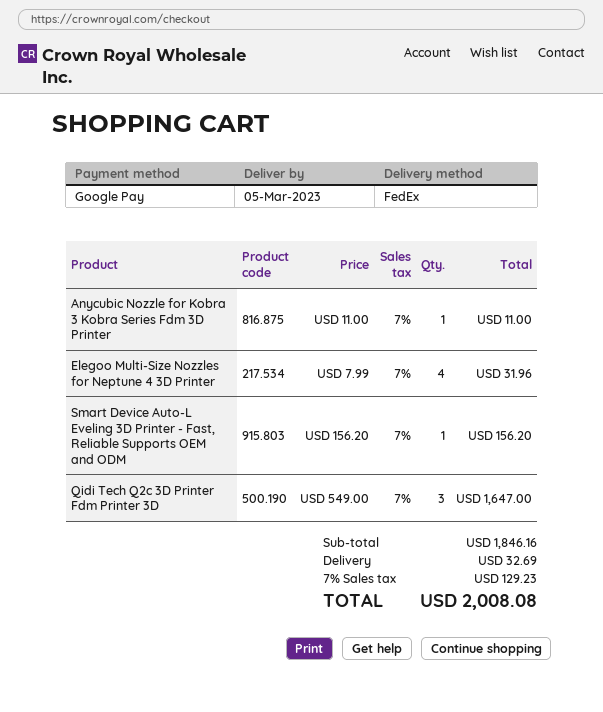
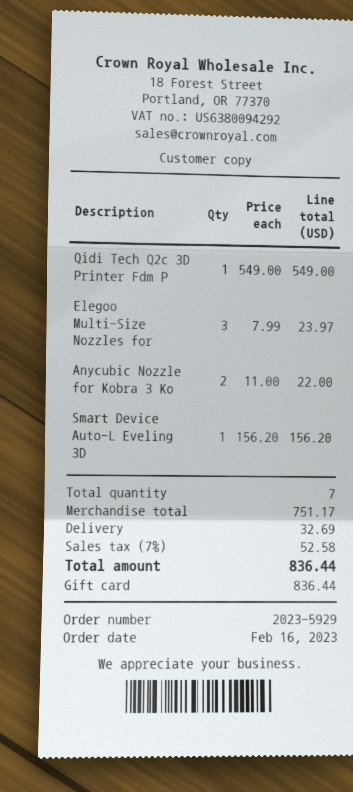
payment method: Google Pay -> gift card
Anycubic Nozzle for Kobra 3 Kobra Series Fdm 3D Printer: 1 x 11.00 = 11.00 -> 2 x 11.00 = 22.00
Elegoo Multi-Size Nozzles for Neptune 4 3D Printer: 4 x 7.99 = 31.96 -> 3 x 7.99 = 23.97
Qidi Tech Q2c 3D Printer Fdm Printer 3D: 3 x 549.00 = 1647.00 -> 1 x 549.00 = 549.00
subtotal: 1846.16 -> 751.17
tax: 7% = 129.23 -> 7% = 52.58
total: 2008.08 -> 836.44

